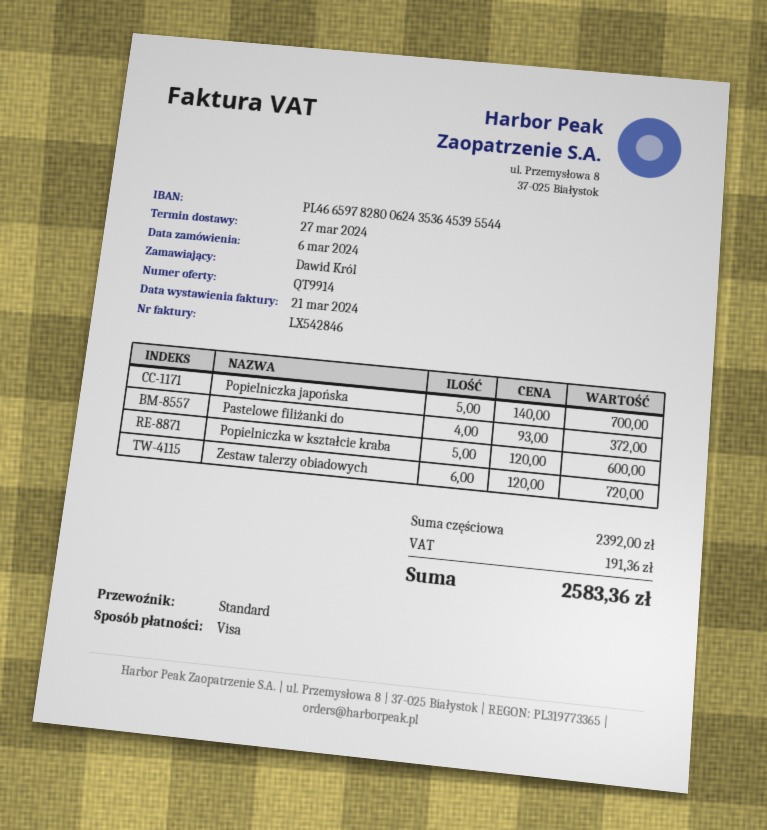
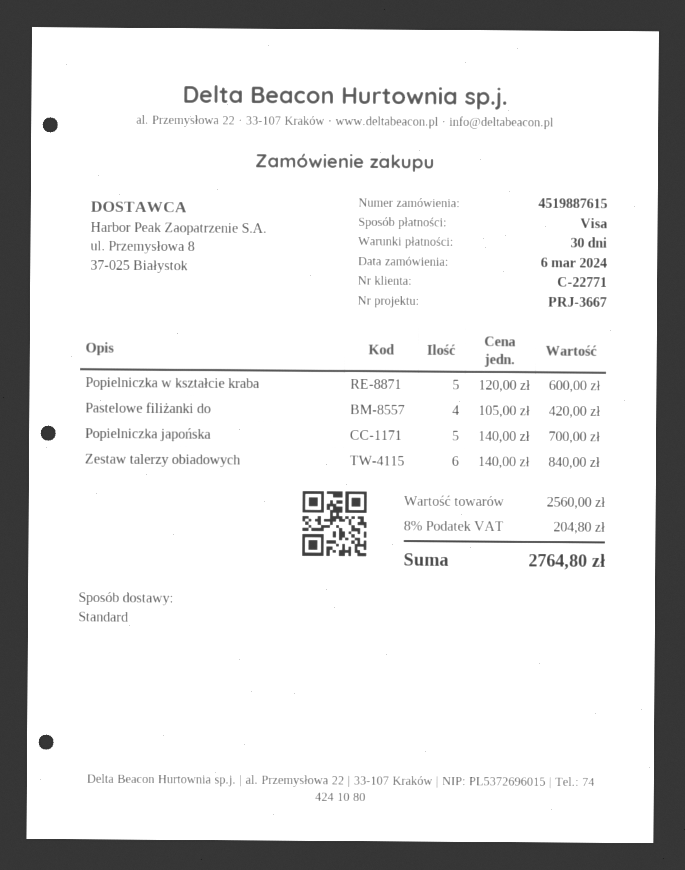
Pastelowe filiżanki do: 4 x 93.00 = 372.00 -> 4 x 105.00 = 420.00
Zestaw talerzy obiadowych: 6 x 120.00 = 720.00 -> 6 x 140.00 = 840.00
subtotal: 2392.00 -> 2560.00
tax: 191.36 -> 204.80
total: 2583.36 -> 2764.80

